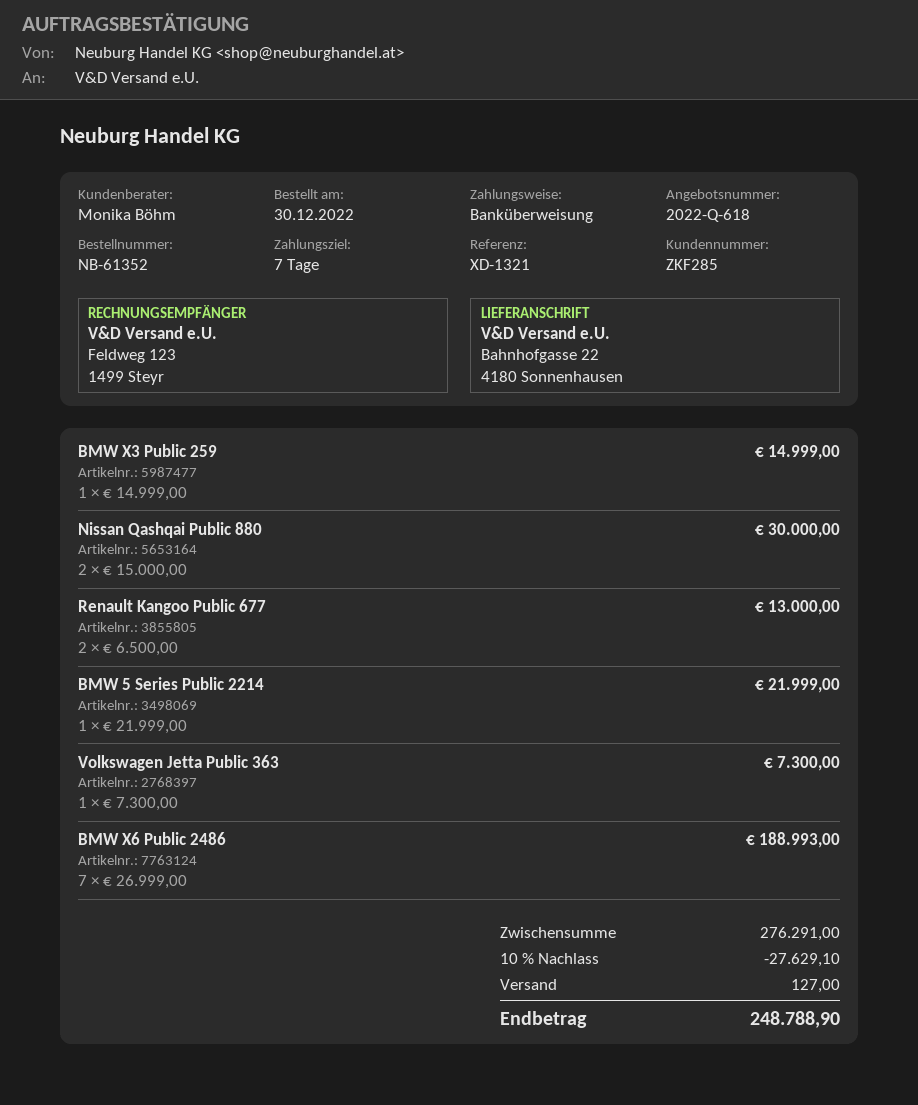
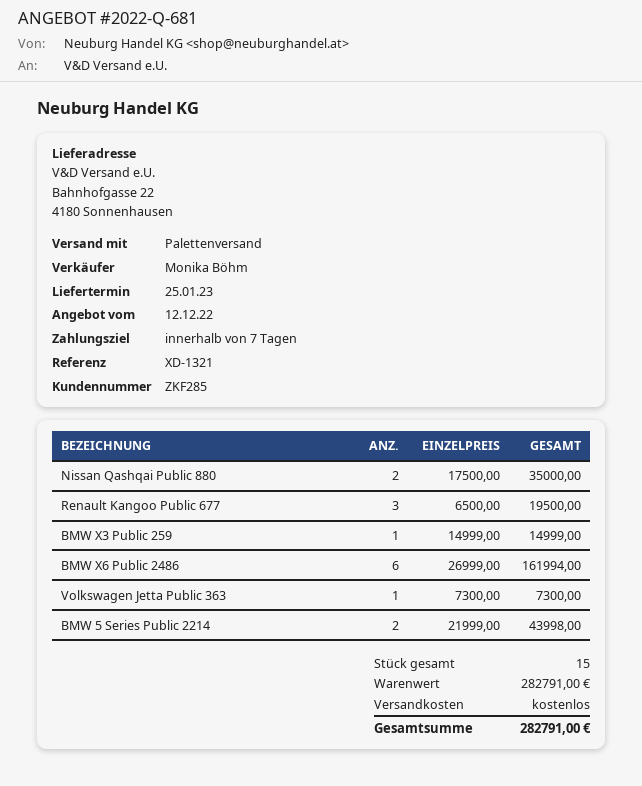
quote number: 2022-Q-618 -> 2022-Q-681
Nissan Qashqai Public 880: 2 x 15000.00 = 30000.00 -> 2 x 17500.00 = 35000.00
Renault Kangoo Public 677: 2 x 6500.00 = 13000.00 -> 3 x 6500.00 = 19500.00
BMW 5 Series Public 2214: 1 x 21999.00 = 21999.00 -> 2 x 21999.00 = 43998.00
BMW X6 Public 2486: 7 x 26999.00 = 188993.00 -> 6 x 26999.00 = 161994.00
subtotal: 276291.00 -> 282791.00
discount: 10% = 27629.10 -> none
shipping: 127.00 -> 0.00
total: 248788.90 -> 282791.00

